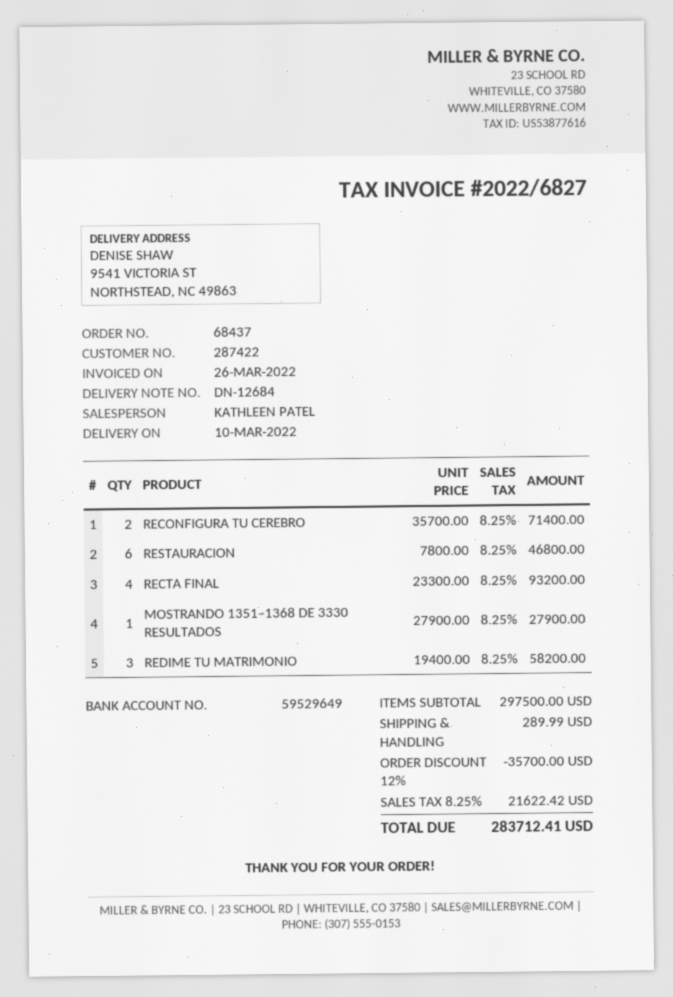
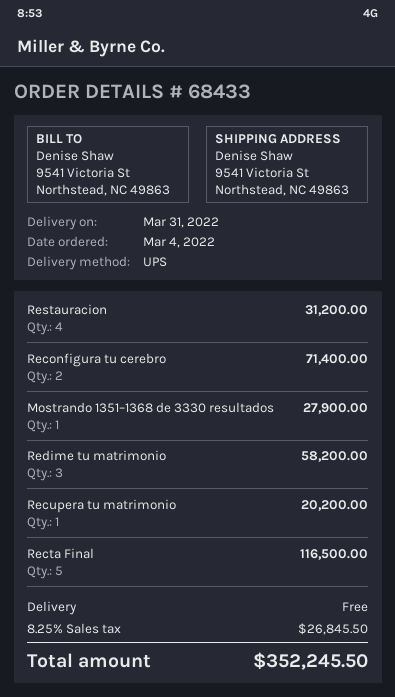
order number: 68437 -> 68433
delivery date: 2022-03-10 -> 2022-03-31
RESTAURACION: 6 for 46800.00 -> 4 for 31200.00
RECTA FINAL: 4 for 93200.00 -> 5 for 116500.00
Recupera tu matrimonio: none -> 1 for 20200.00
discount: 12% = 35700.00 -> none
shipping: 289.99 -> 0.00
tax: 8.25% = 21622.42 -> 8.25% = 26845.50
total: 283712.41 -> 352245.50

